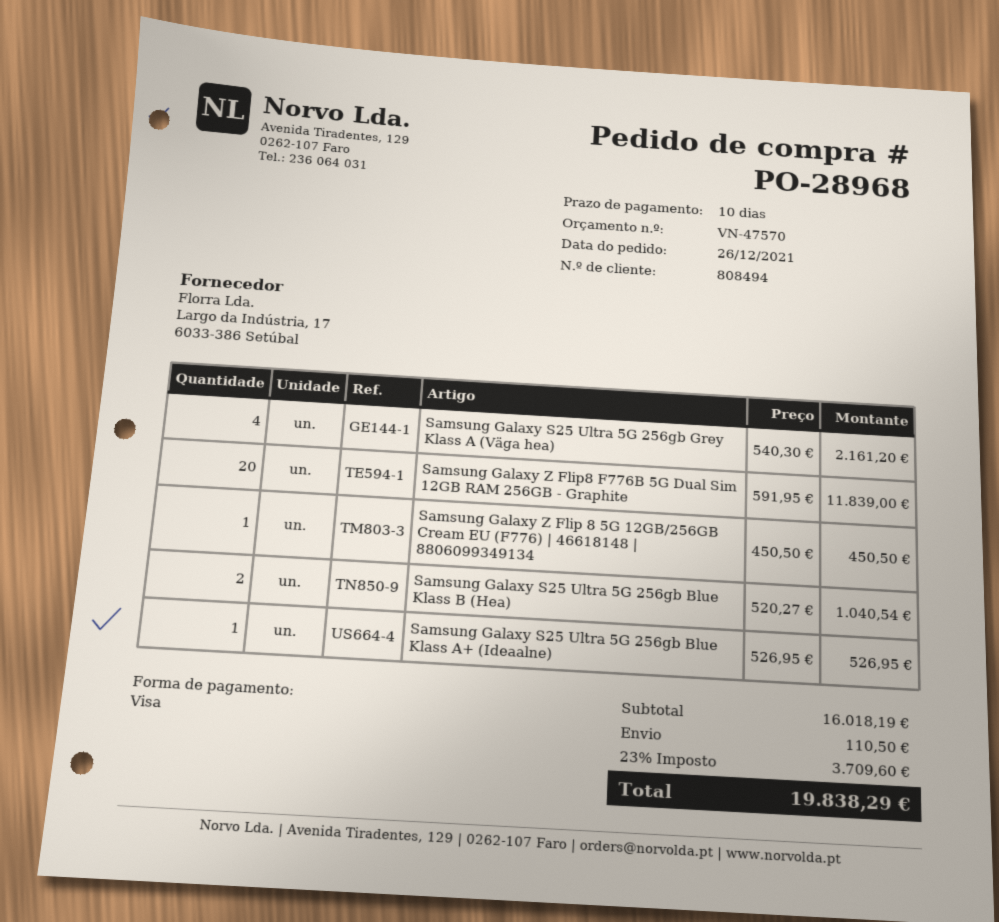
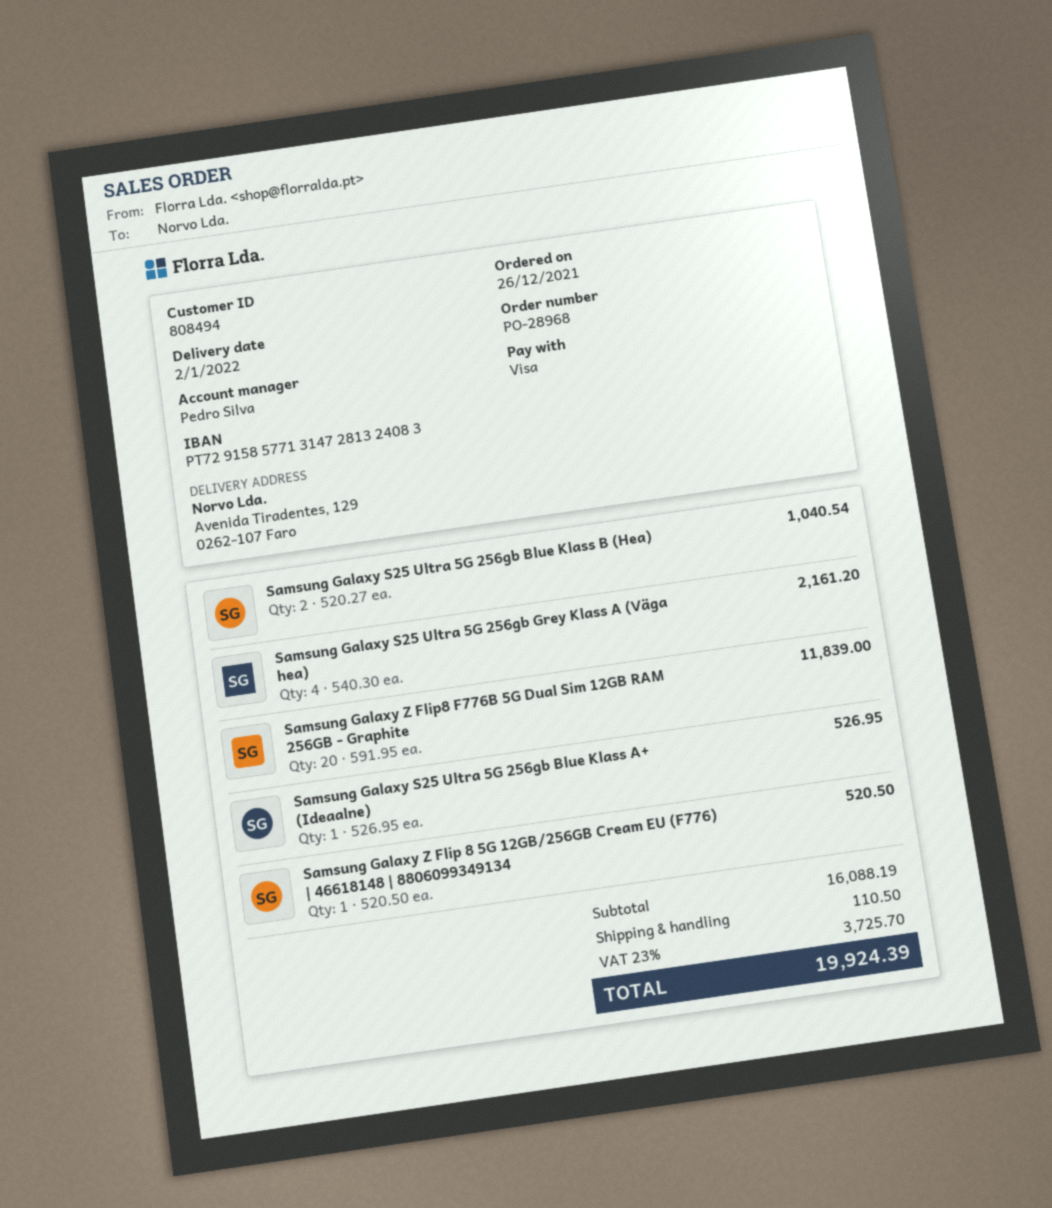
Samsung Galaxy Z Flip 8 5G 12GB/256GB Cream EU (F776) | 46618148 | 8806099349134: 1 x 450.50 = 450.50 -> 1 x 520.50 = 520.50
subtotal: 16018.19 -> 16088.19
tax: 23% = 3709.60 -> 23% = 3725.70
total: 19838.29 -> 19924.39

